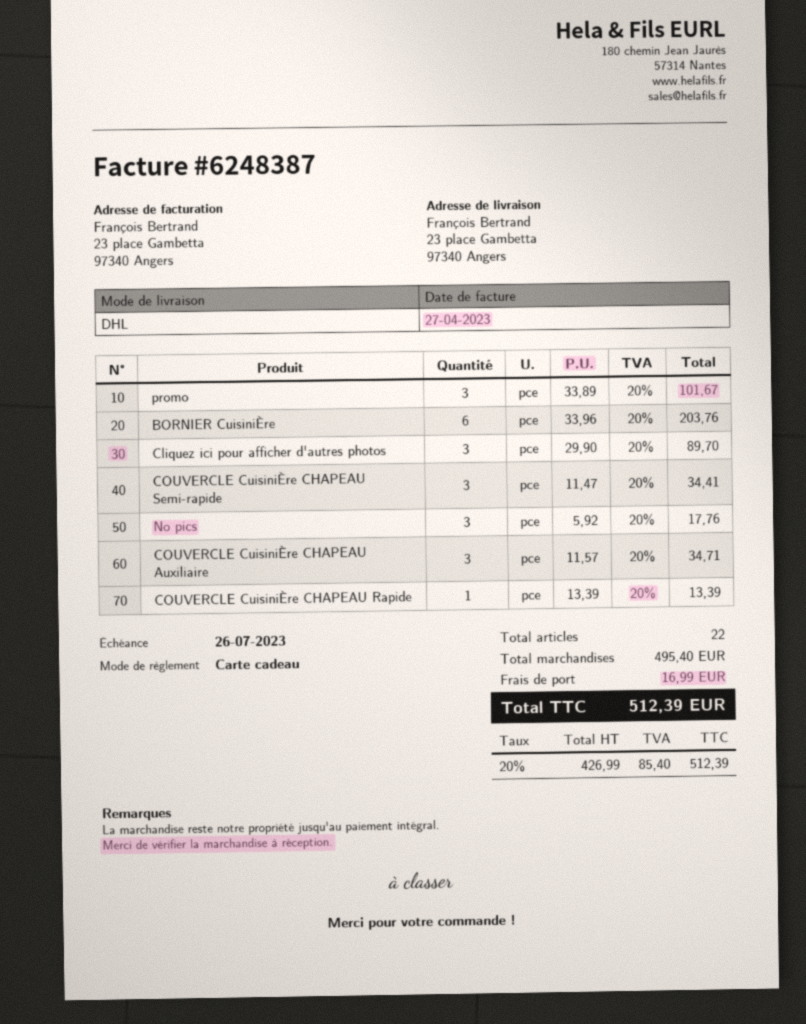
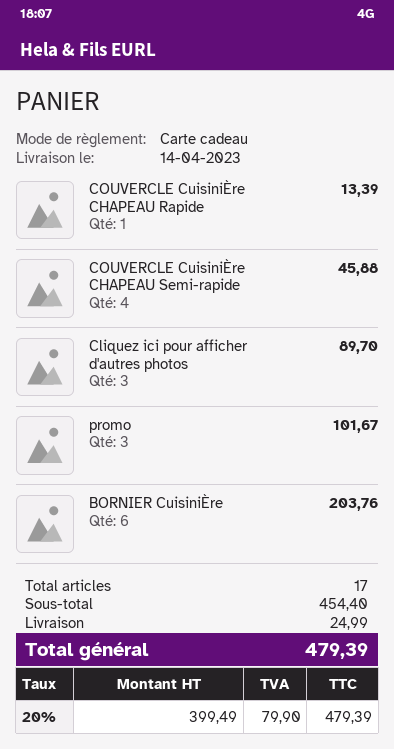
COUVERCLE CuisiniÈre CHAPEAU Semi-rapide: 3 for 34.41 -> 4 for 45.88
No pics: 3 for 17.76 -> none
COUVERCLE CuisiniÈre CHAPEAU Auxiliaire: 3 for 34.71 -> none
total quantity: 22 -> 17
subtotal: 495.40 -> 454.40
shipping: 16.99 -> 24.99
net: 426.99 -> 399.49
tax: 20% = 85.40 -> 20% = 79.90
total: 512.39 -> 479.39

